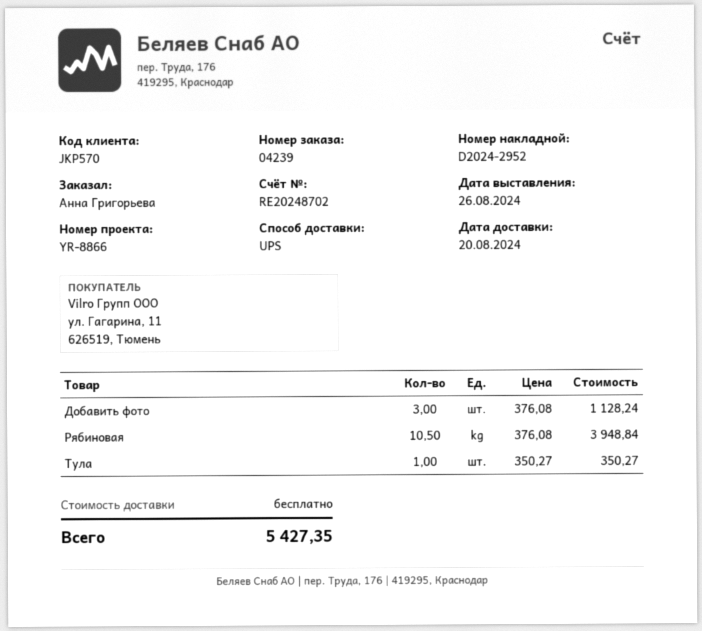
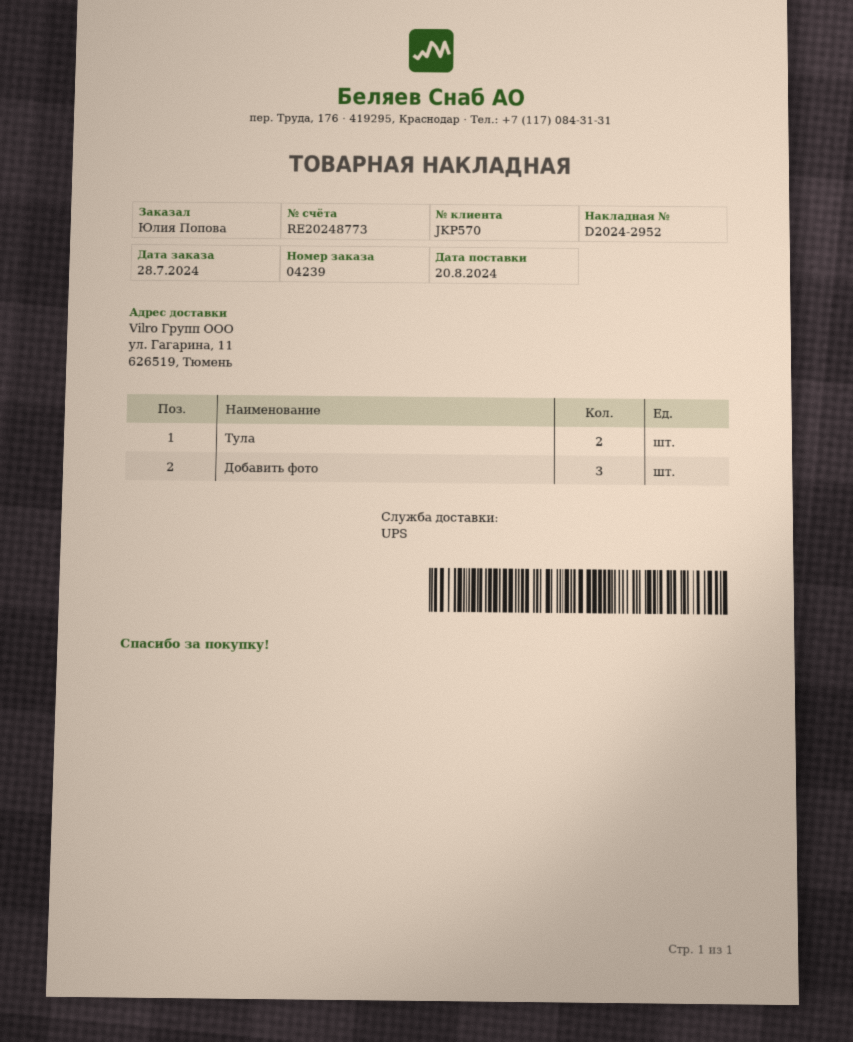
invoice number: RE20248702 -> RE20248773
ordered by: Анна Григорьева -> Юлия Попова
Рябиновая: 10.5 -> none
Тула: 1 -> 2

